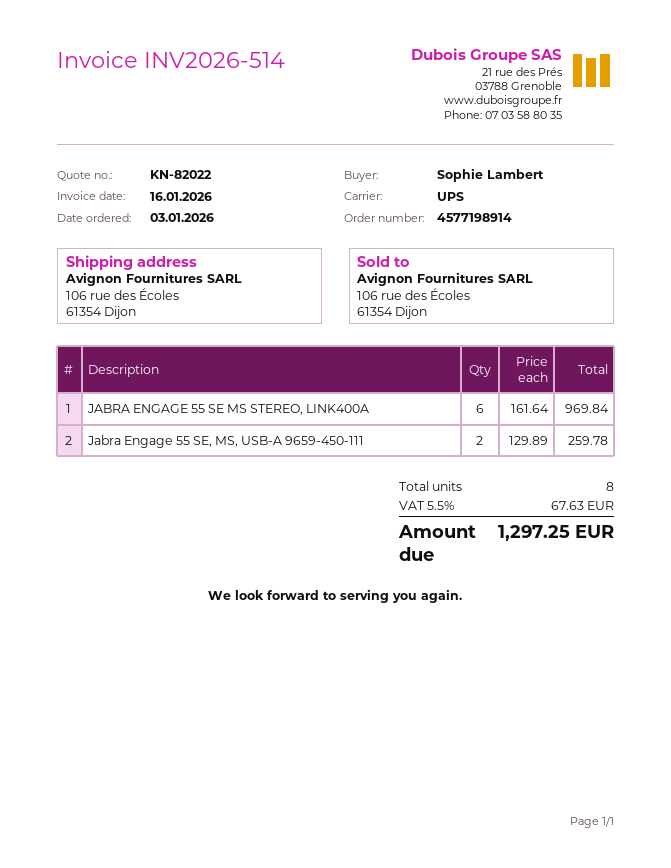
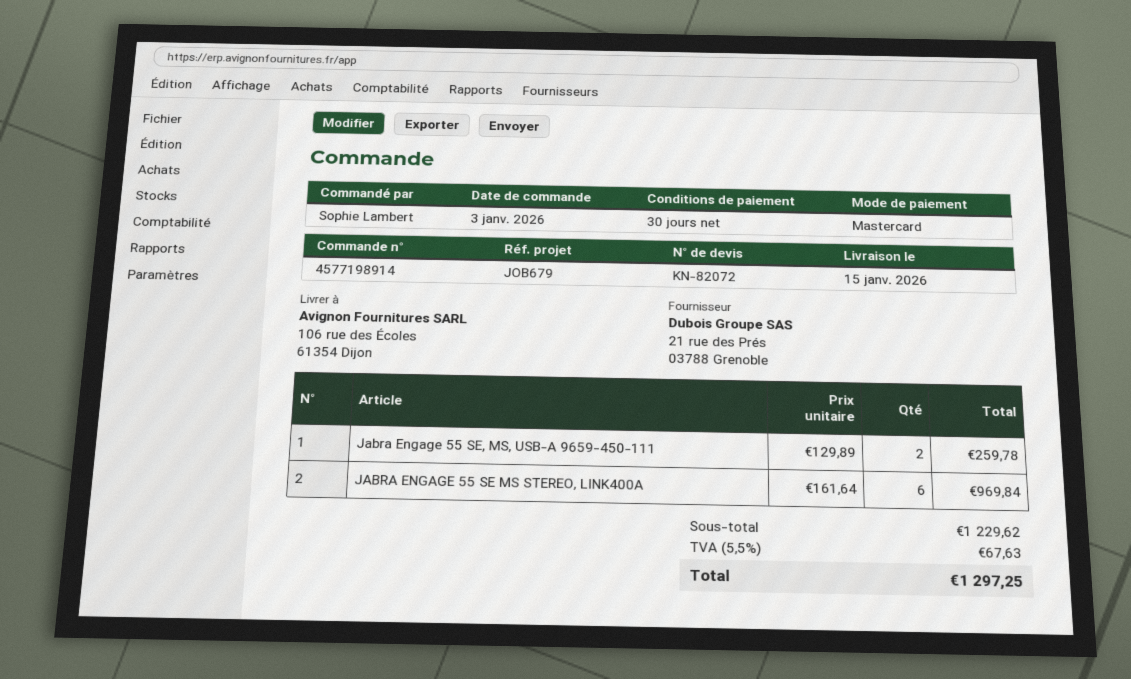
quote number: KN-82022 -> KN-82072

